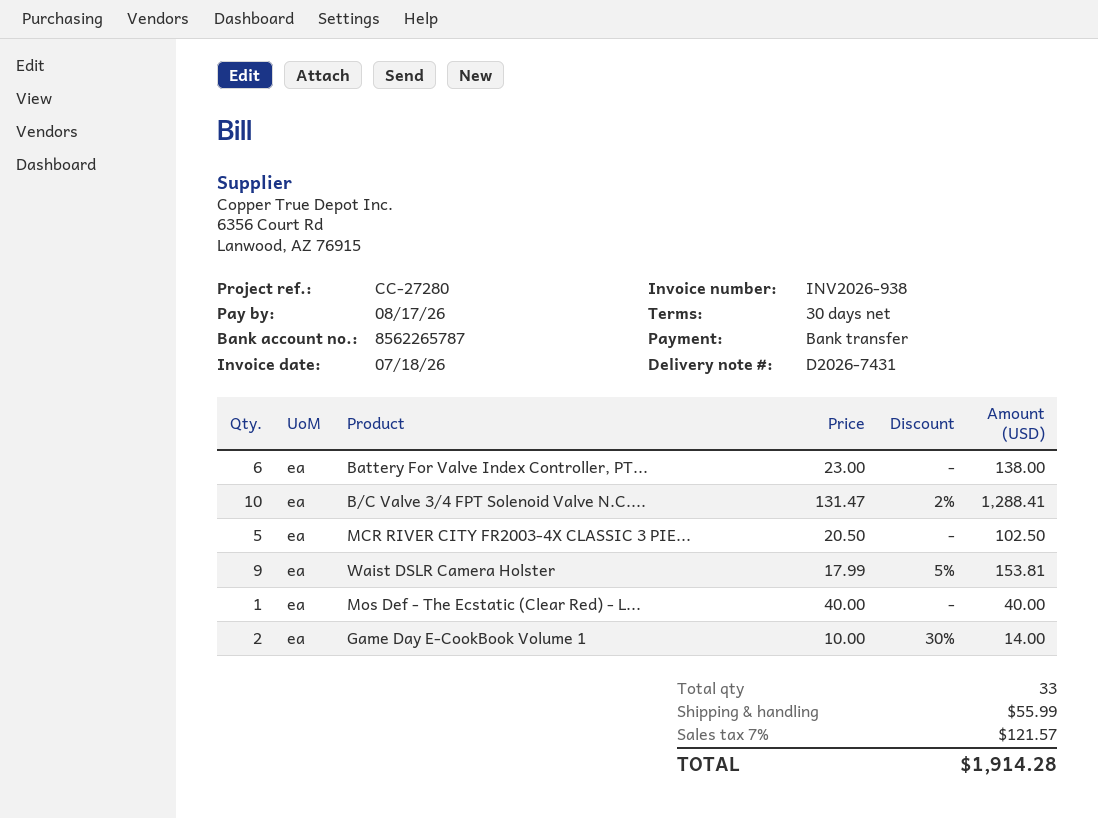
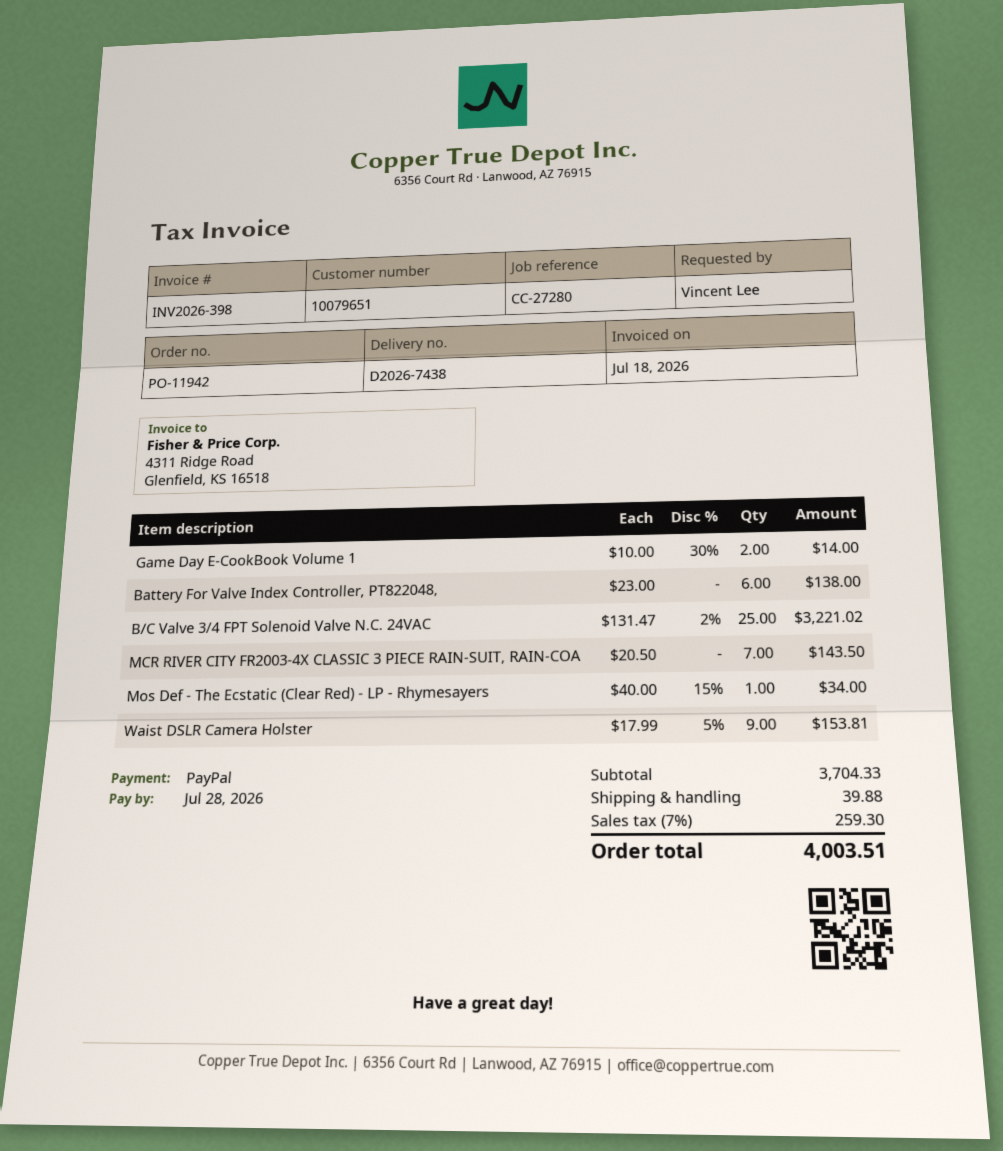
delivery note number: D2026-7431 -> D2026-7438
invoice number: INV2026-938 -> INV2026-398
due date: 2026-08-17 -> 2026-07-28
payment method: bank transfer -> PayPal
B/C Valve 3/4 FPT Solenoid Valve N.C....: 10 x 131.47 - 2% = 1288.41 -> 25 x 131.47 - 2% = 3221.02
MCR RIVER CITY FR2003-4X CLASSIC 3 PIE...: 5 x 20.50 = 102.50 -> 7 x 20.50 = 143.50
Mos Def - The Ecstatic (Clear Red) - L...: 1 x 40.00 = 40.00 -> 1 x 40.00 - 15% = 34.00
shipping: 55.99 -> 39.88
tax: 7% = 121.57 -> 7% = 259.30
total: 1914.28 -> 4003.51

